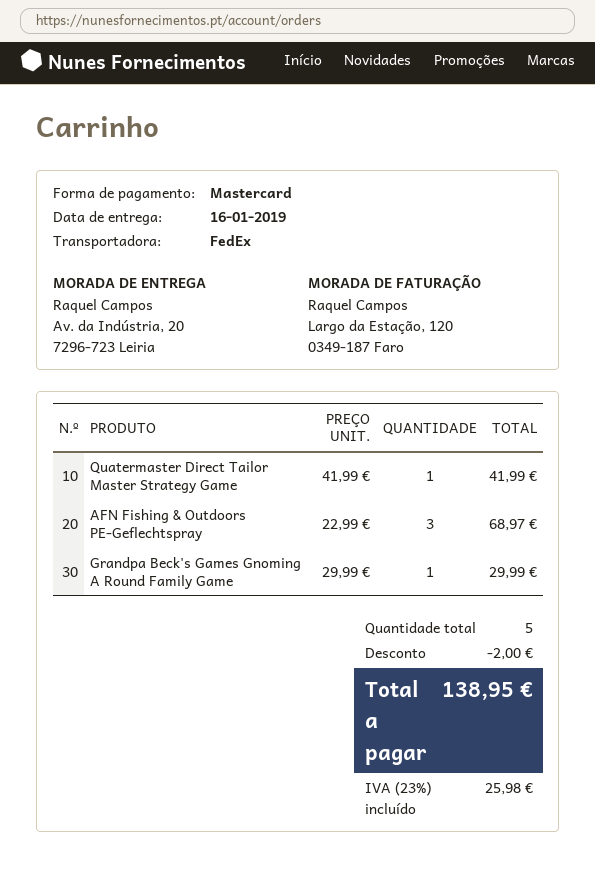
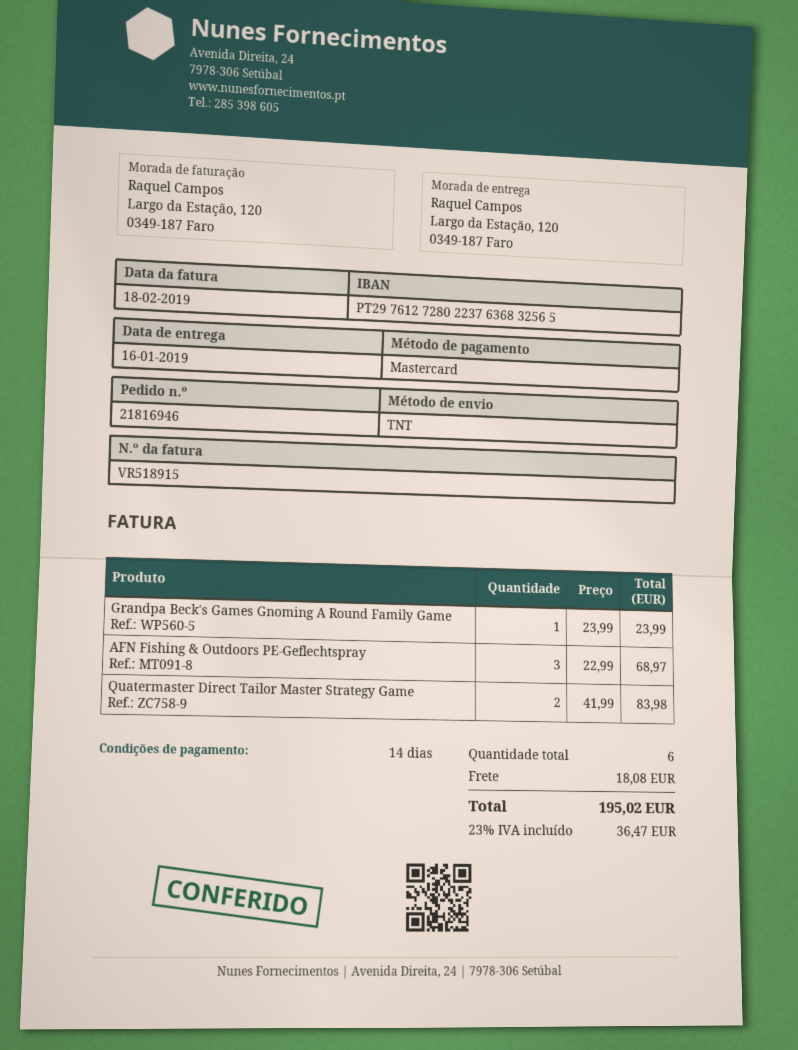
shipping method: FedEx -> TNT
ship to: Av. da Indústria, 20, 7296-723 Leiria -> Largo da Estação, 120, 0349-187 Faro
Quatermaster Direct Tailor Master Strategy Game: 1 x 41.99 = 41.99 -> 2 x 41.99 = 83.98
Grandpa Beck's Games Gnoming A Round Family Game: 1 x 29.99 = 29.99 -> 1 x 23.99 = 23.99
total quantity: 5 -> 6
discount: 2.00 -> none
shipping: none -> 18.08
tax: 23% = 25.98 -> 23% = 36.47
total: 138.95 -> 195.02

